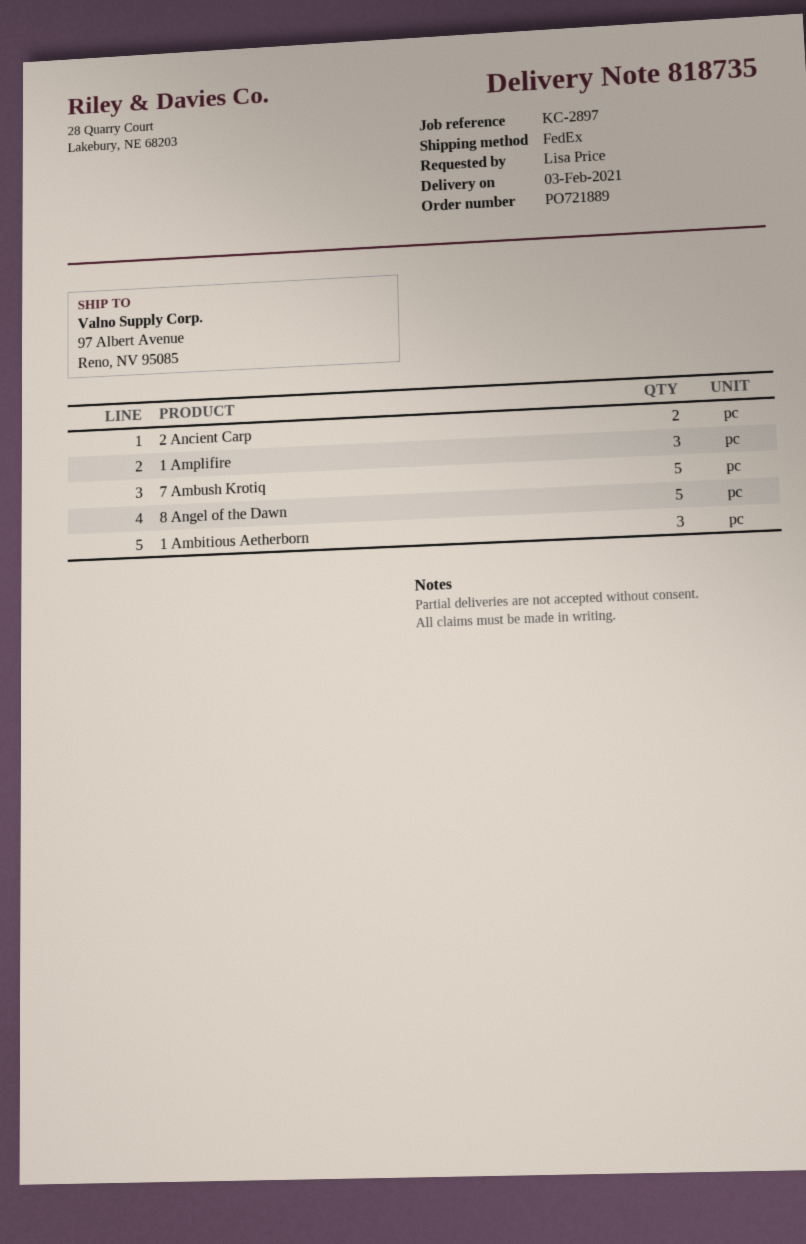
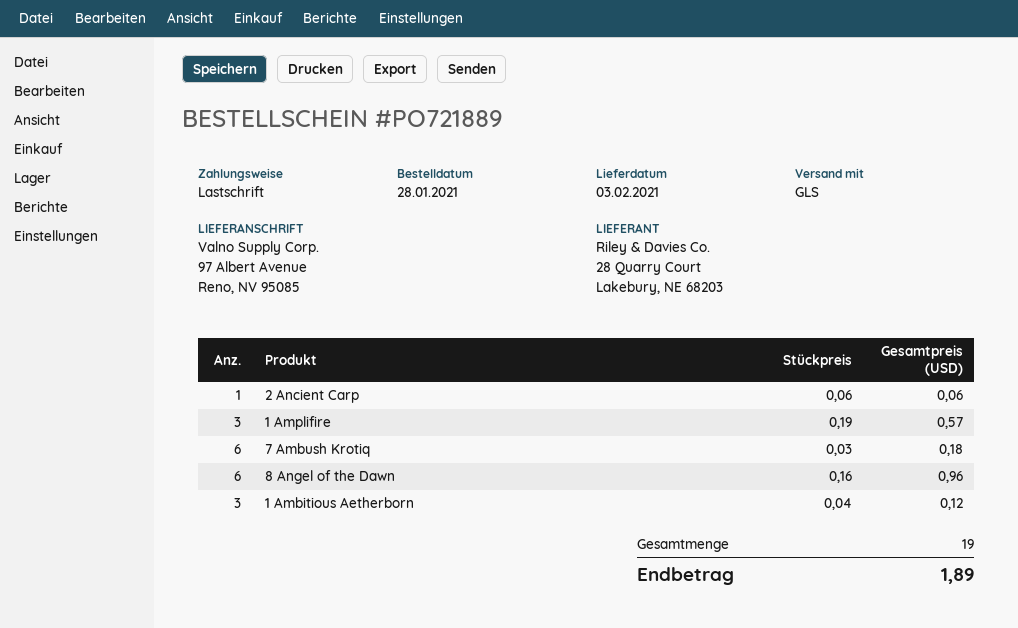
shipping method: FedEx -> GLS
2 Ancient Carp: 2 -> 1
7 Ambush Krotiq: 5 -> 6
8 Angel of the Dawn: 5 -> 6

